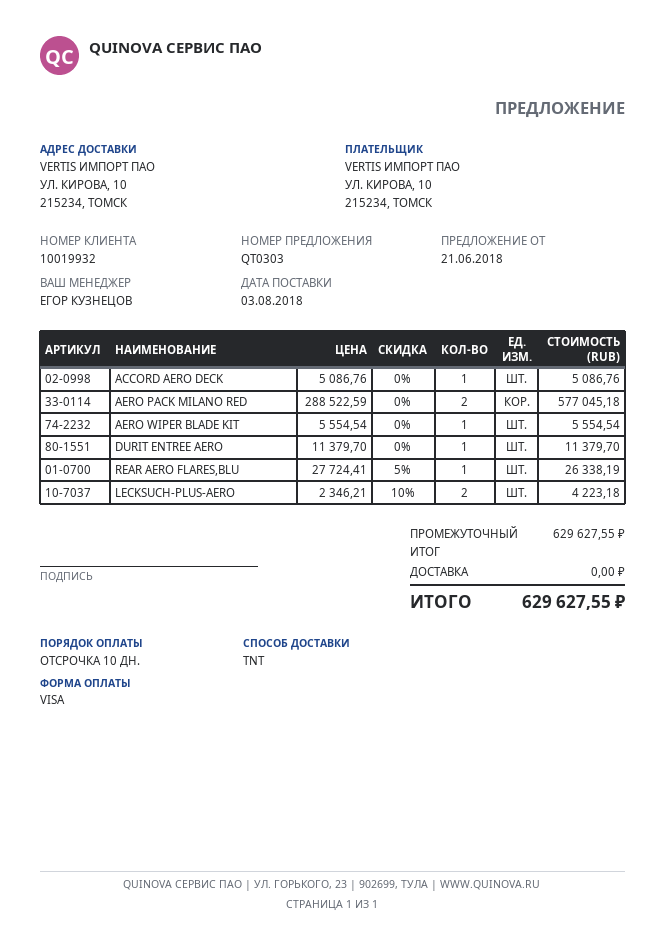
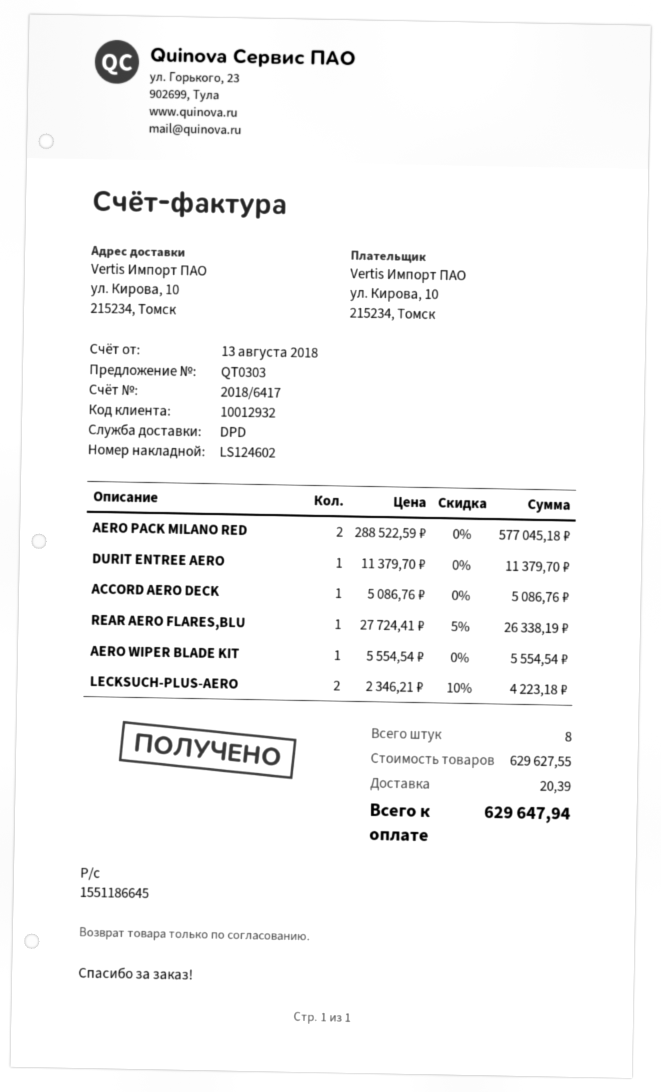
customer number: 10019932 -> 10012932
shipping method: TNT -> DPD
shipping: 0.00 -> 20.39
total: 629627.55 -> 629647.94

